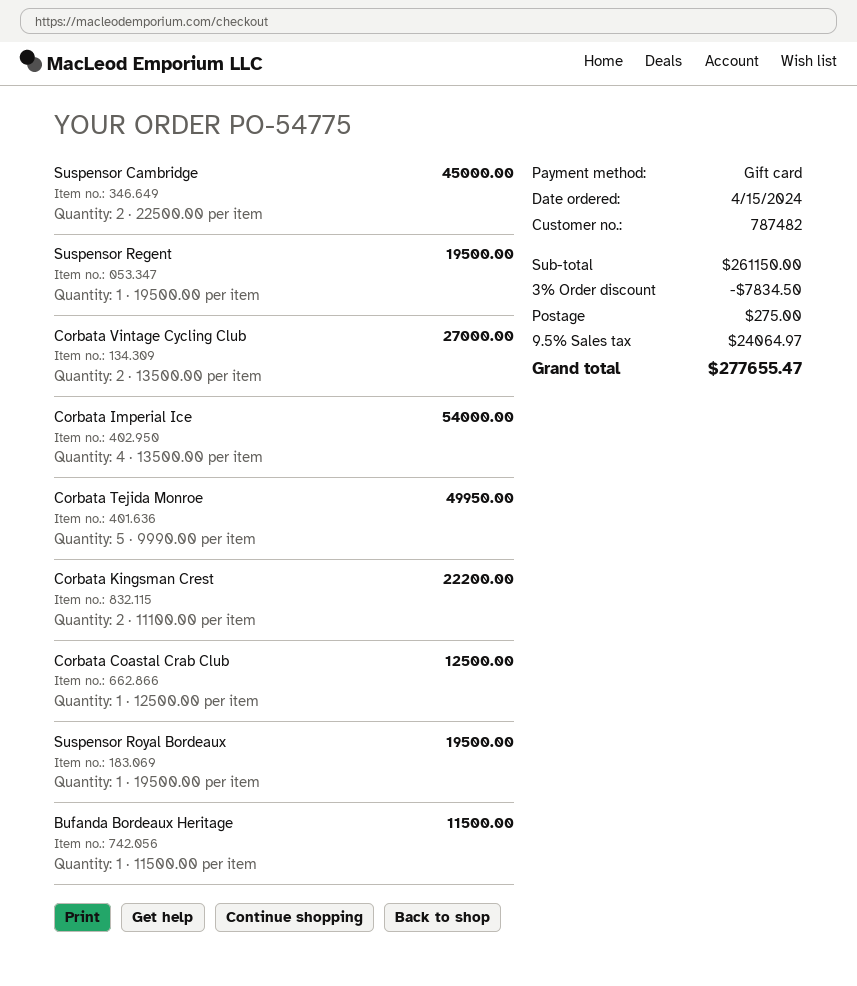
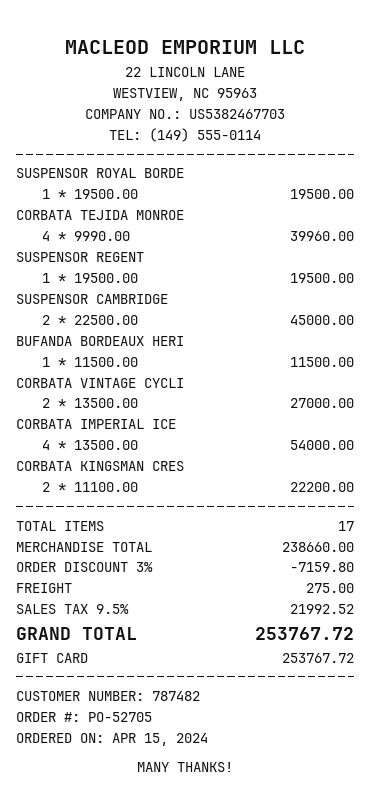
order number: PO-54775 -> PO-52705
Corbata Tejida Monroe: 5 x 9990.00 = 49950.00 -> 4 x 9990.00 = 39960.00
Corbata Coastal Crab Club: 1 x 12500.00 = 12500.00 -> none
subtotal: 261150.00 -> 238660.00
discount: 3% = 7834.50 -> 3% = 7159.80
tax: 9.5% = 24064.97 -> 9.5% = 21992.52
total: 277655.47 -> 253767.72

